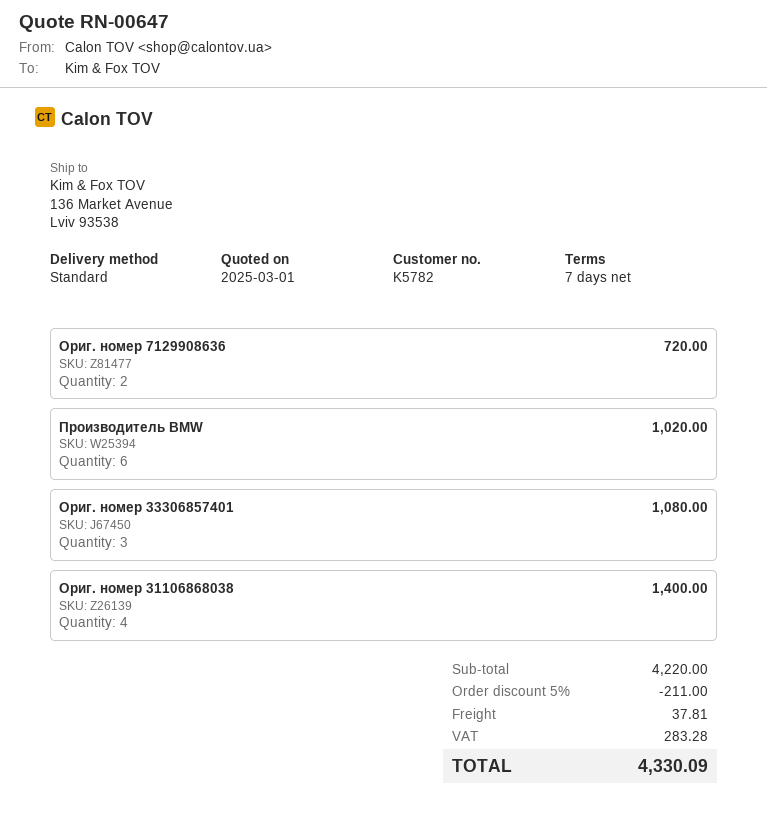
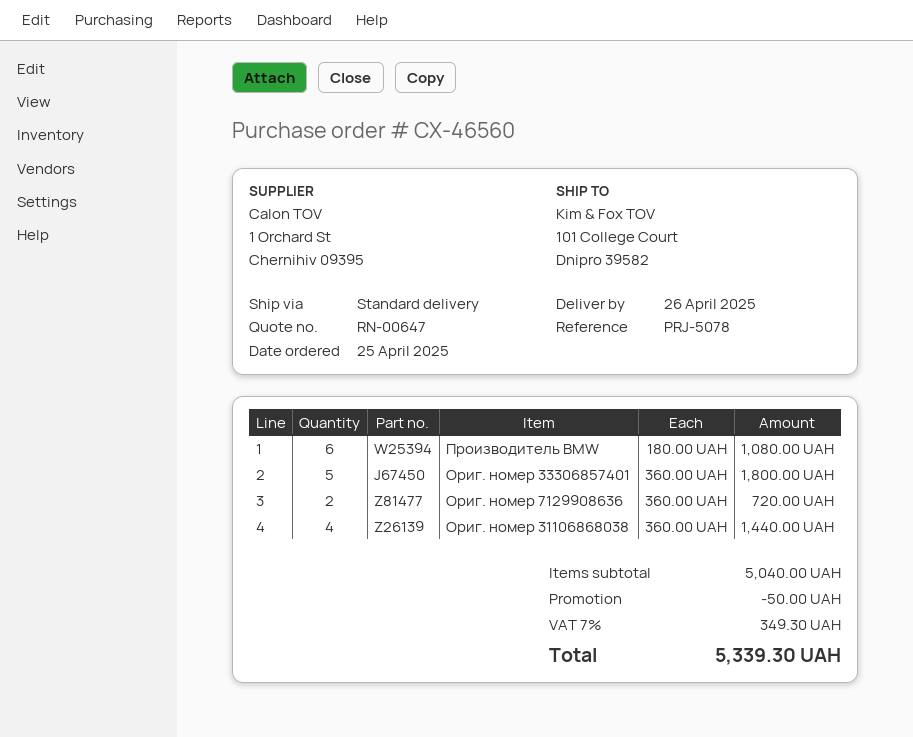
ship to: 136 Market Avenue, Lviv 93538 -> 101 College Court, Dnipro 39582
Производитель BMW: 6 for 1020.00 -> 6 for 1080.00
Ориг. номер 33306857401: 3 for 1080.00 -> 5 for 1800.00
Ориг. номер 31106868038: 4 for 1400.00 -> 4 for 1440.00
subtotal: 4220.00 -> 5040.00
discount: 211.00 -> 50.00
shipping: 37.81 -> none
tax: 283.28 -> 349.30
total: 4330.09 -> 5339.30

